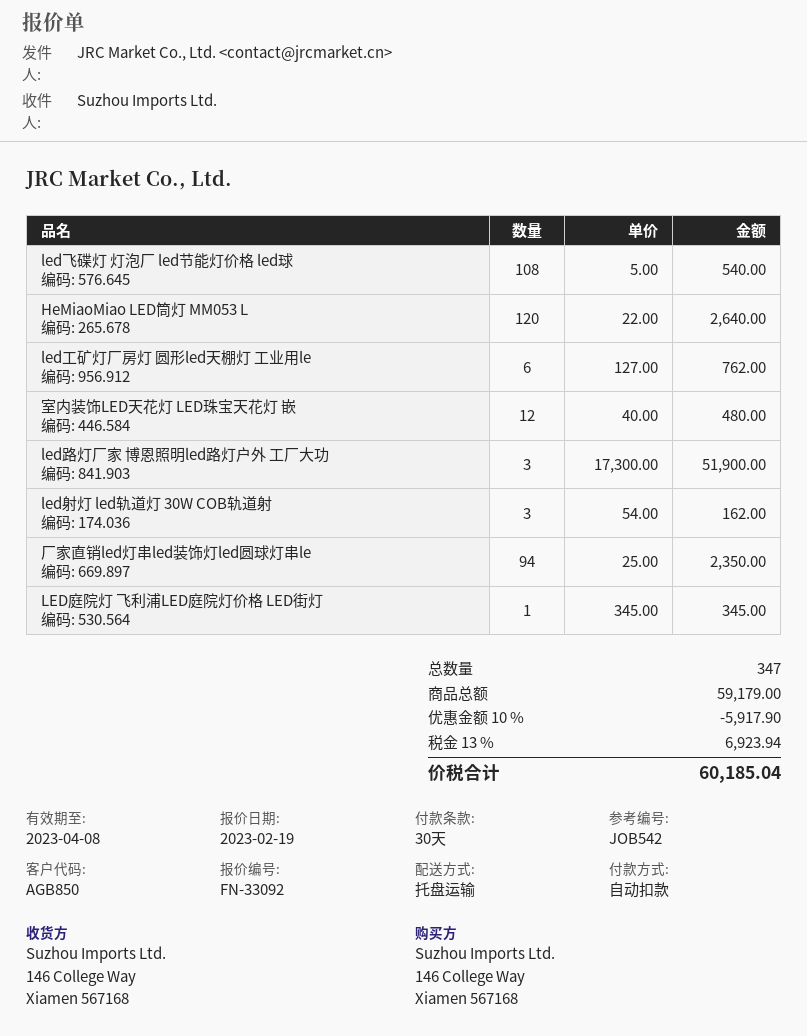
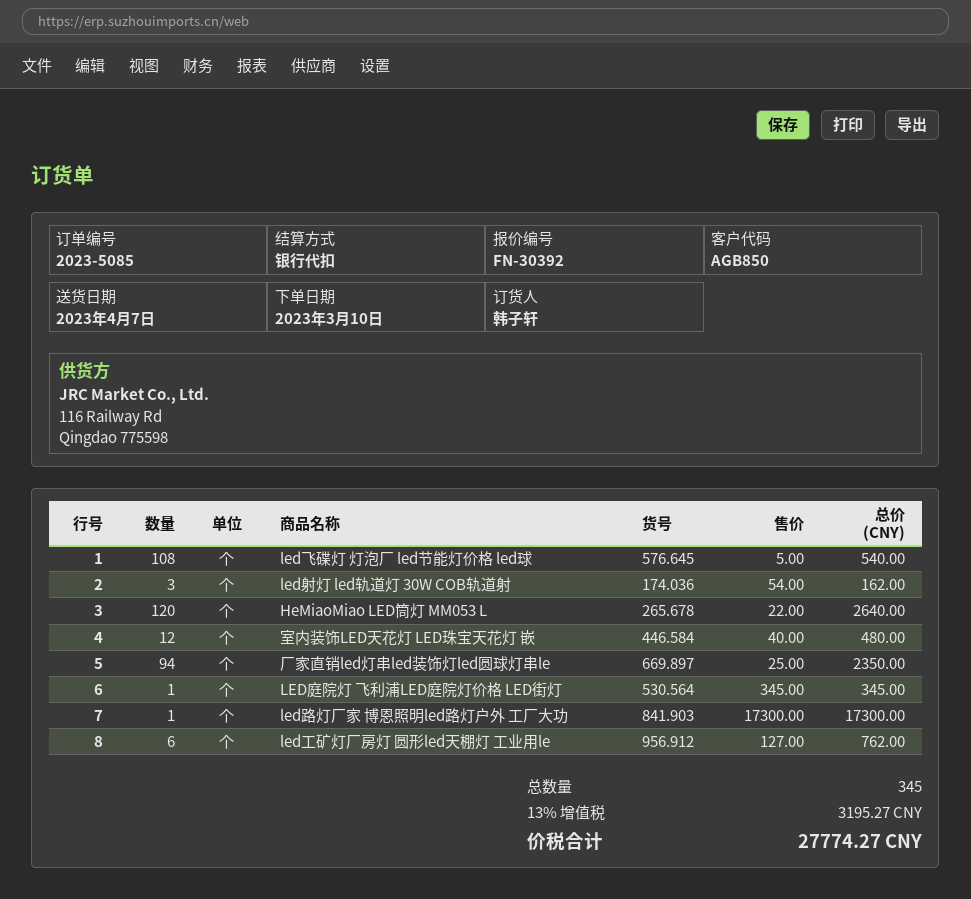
quote number: FN-33092 -> FN-30392
led路灯厂家 博恩照明led路灯户外 工厂大功: 3 x 17300.00 = 51900.00 -> 1 x 17300.00 = 17300.00
total quantity: 347 -> 345
discount: 10% = 5917.90 -> none
tax: 13% = 6923.94 -> 13% = 3195.27
total: 60185.04 -> 27774.27

